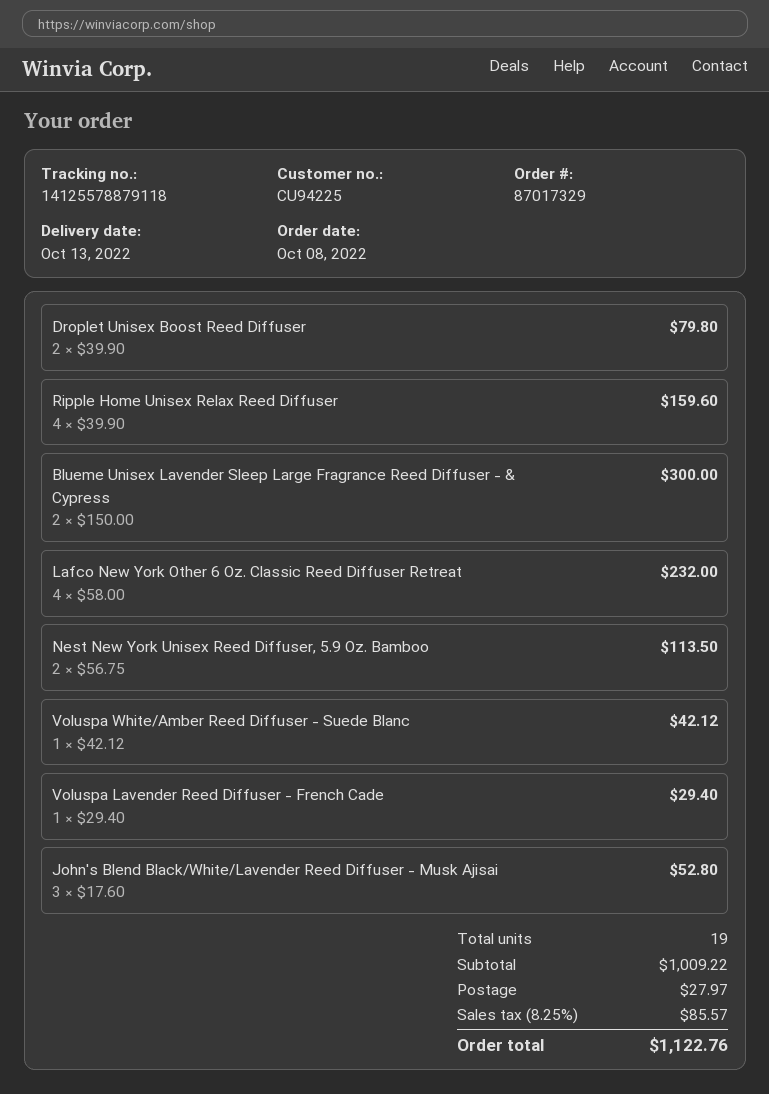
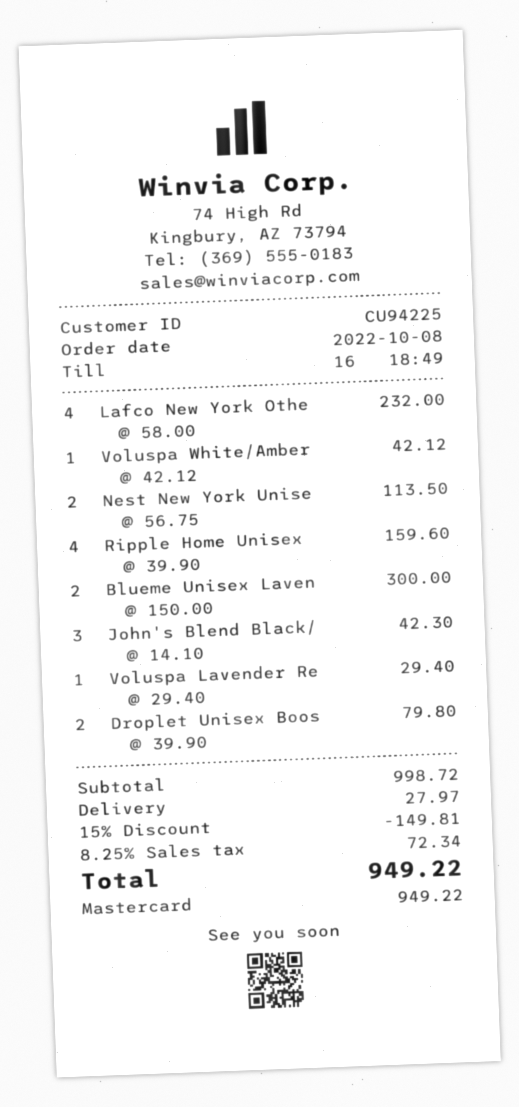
John's Blend Black/White/Lavender Reed Diffuser - Musk Ajisai: 3 x 17.60 = 52.80 -> 3 x 14.10 = 42.30
subtotal: 1009.22 -> 998.72
discount: none -> 15% = 149.81
tax: 8.25% = 85.57 -> 8.25% = 72.34
total: 1122.76 -> 949.22

